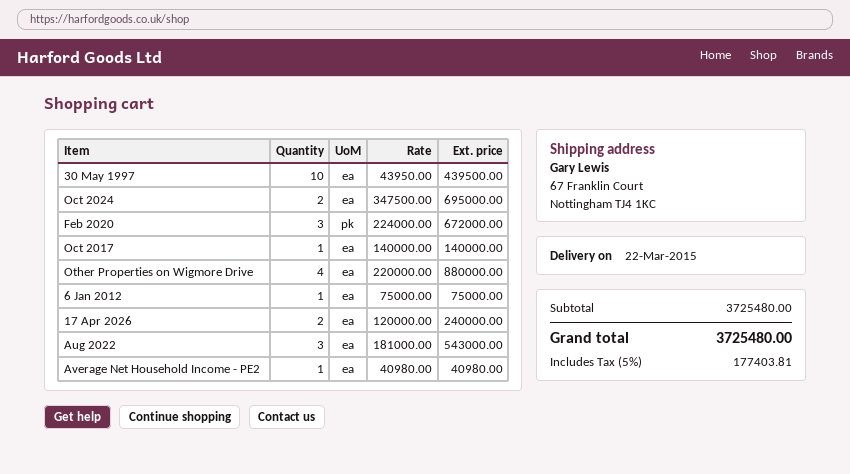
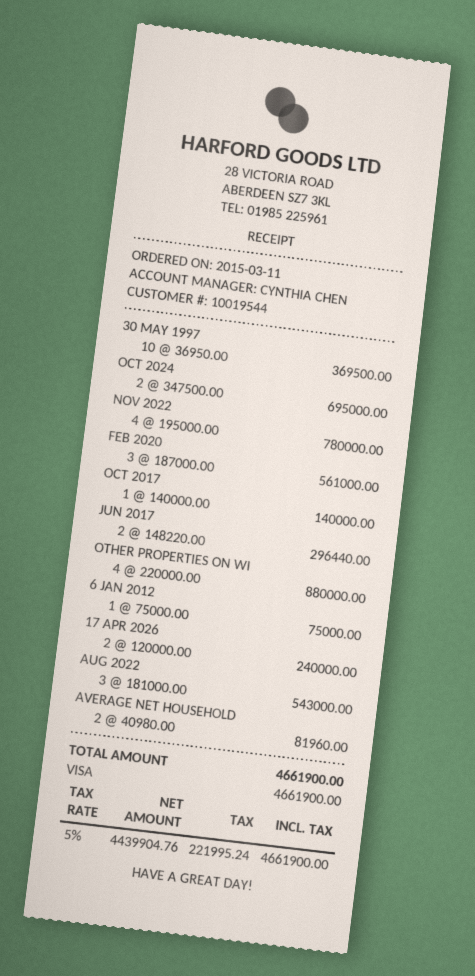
30 May 1997: 10 x 43950.00 = 439500.00 -> 10 x 36950.00 = 369500.00
Feb 2020: 3 x 224000.00 = 672000.00 -> 3 x 187000.00 = 561000.00
Average Net Household Income - PE2: 1 x 40980.00 = 40980.00 -> 2 x 40980.00 = 81960.00
NOV 2022: none -> 4 x 195000.00 = 780000.00
JUN 2017: none -> 2 x 148220.00 = 296440.00
tax: 5% = 177403.81 -> 5% = 221995.24
total: 3725480.00 -> 4661900.00

